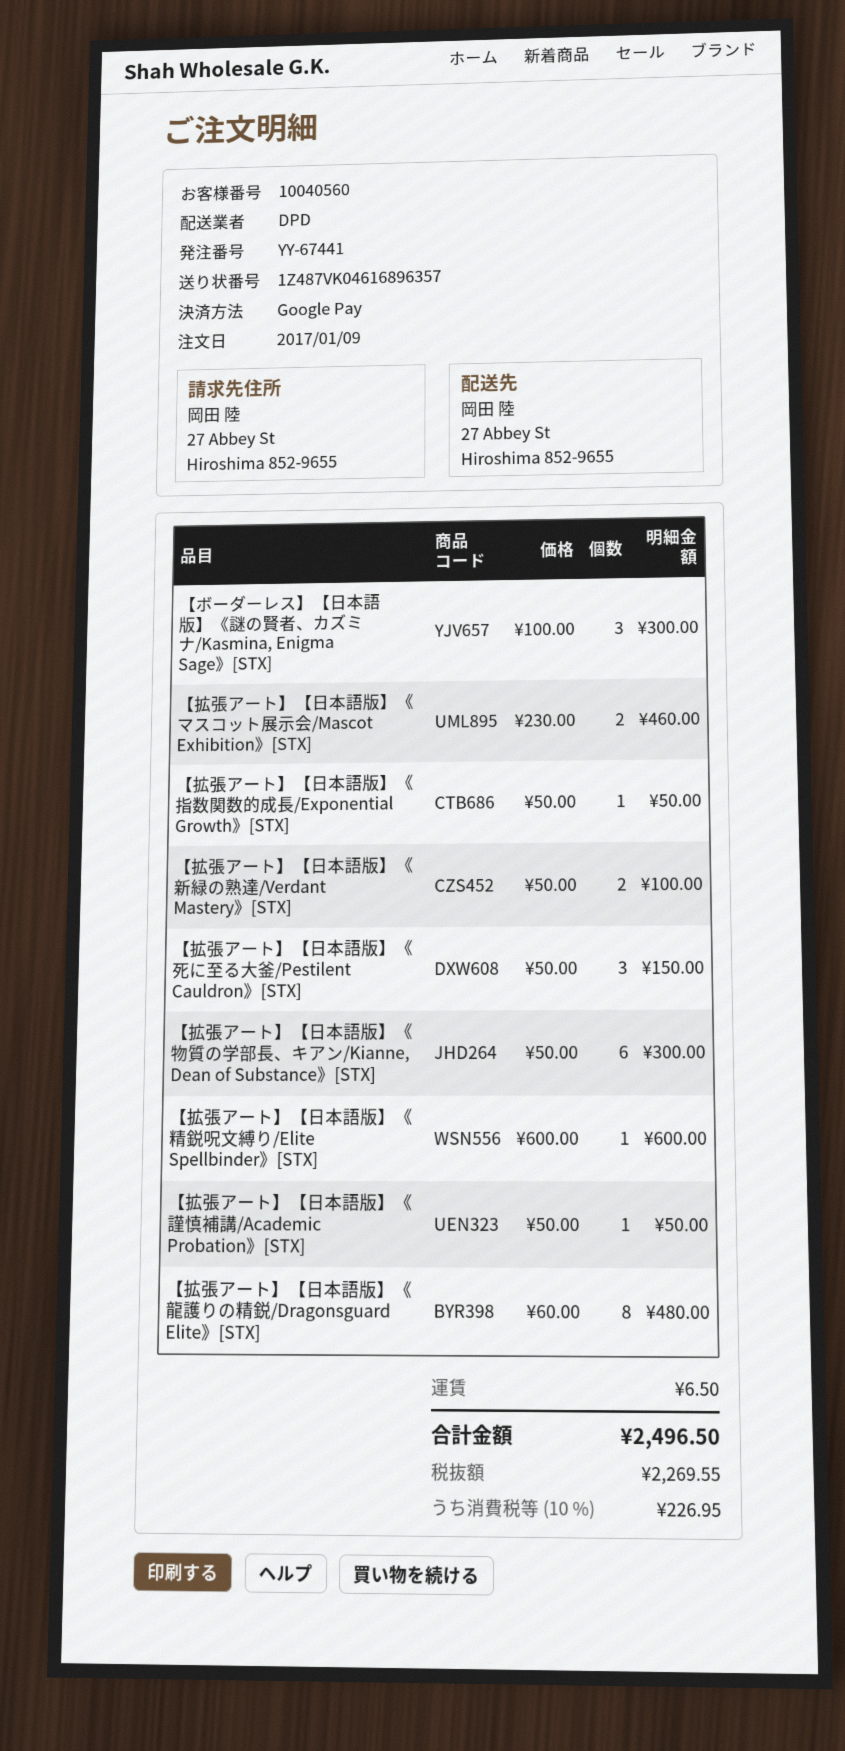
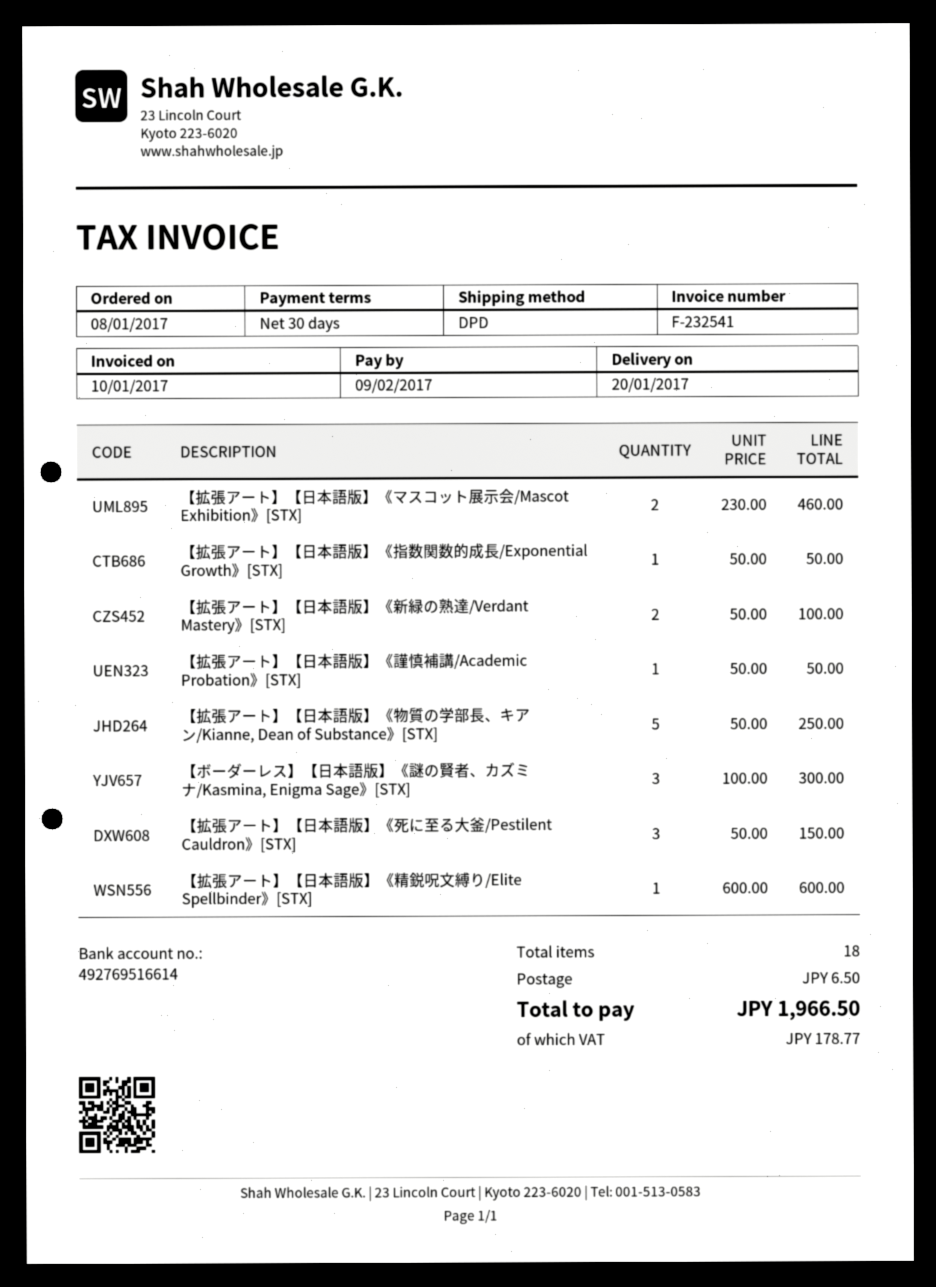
order date: 2017-01-09 -> 2017-01-08
【拡張アート】【日本語版】《物質の学部長、キアン/Kianne, Dean of Substance》[STX]: 6 x 50.00 = 300.00 -> 5 x 50.00 = 250.00
【拡張アート】【日本語版】《龍護りの精鋭/Dragonsguard Elite》[STX]: 8 x 60.00 = 480.00 -> none
tax: 226.95 -> 178.77
total: 2496.50 -> 1966.50

